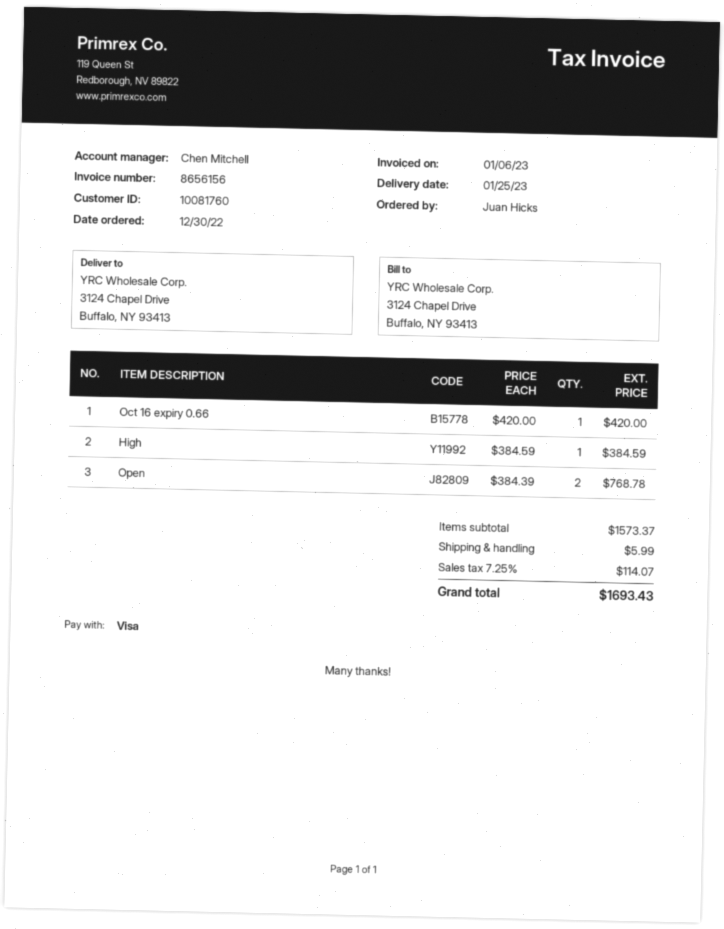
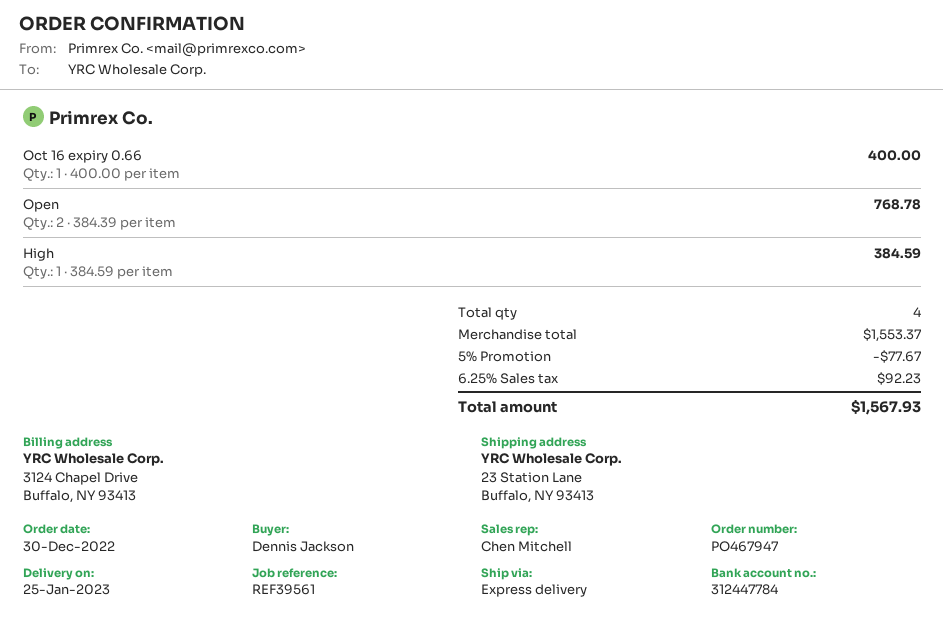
ordered by: Juan Hicks -> Dennis Jackson
ship to: 3124 Chapel Drive, Buffalo, NY 93413 -> 23 Station Lane, Buffalo, NY 93413
Oct 16 expiry 0.66: 1 x 420.00 = 420.00 -> 1 x 400.00 = 400.00
subtotal: 1573.37 -> 1553.37
discount: none -> 5% = 77.67
shipping: 5.99 -> none
tax: 7.25% = 114.07 -> 6.25% = 92.23
total: 1693.43 -> 1567.93

